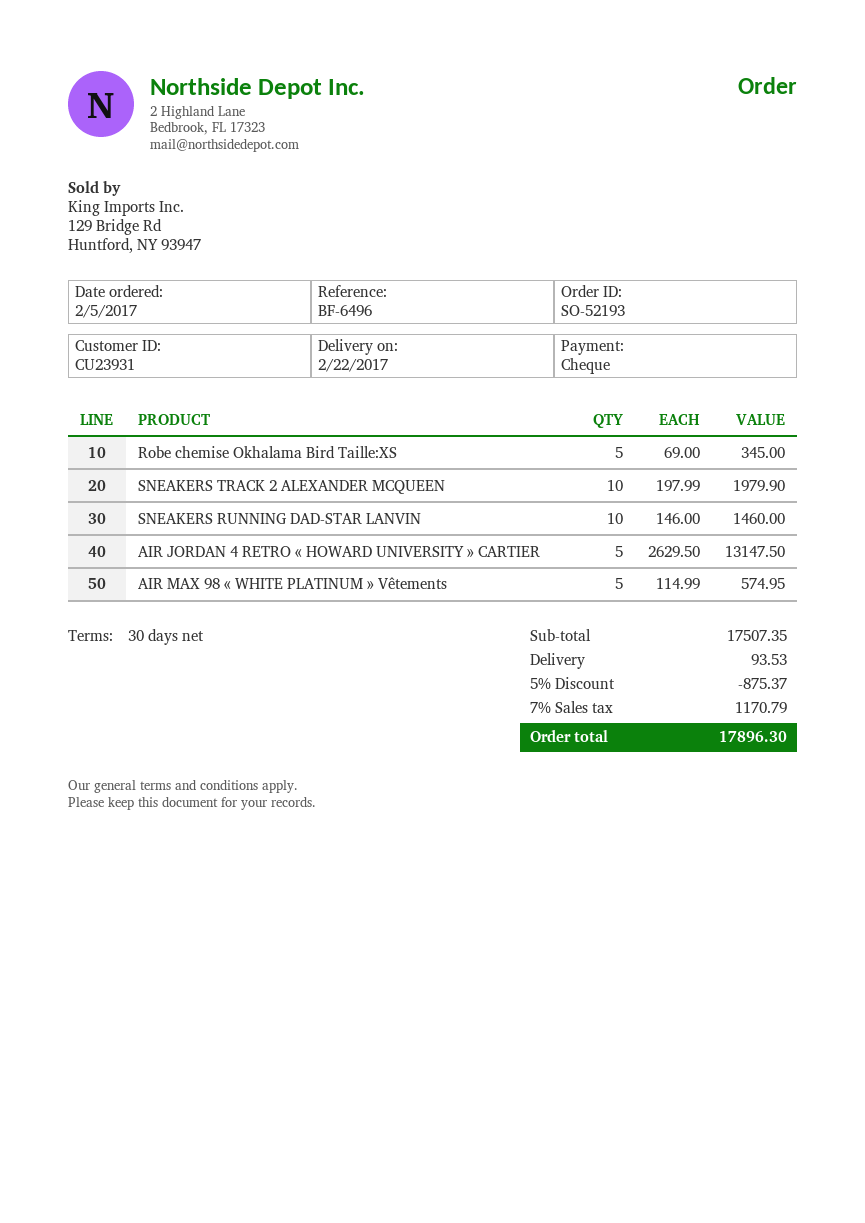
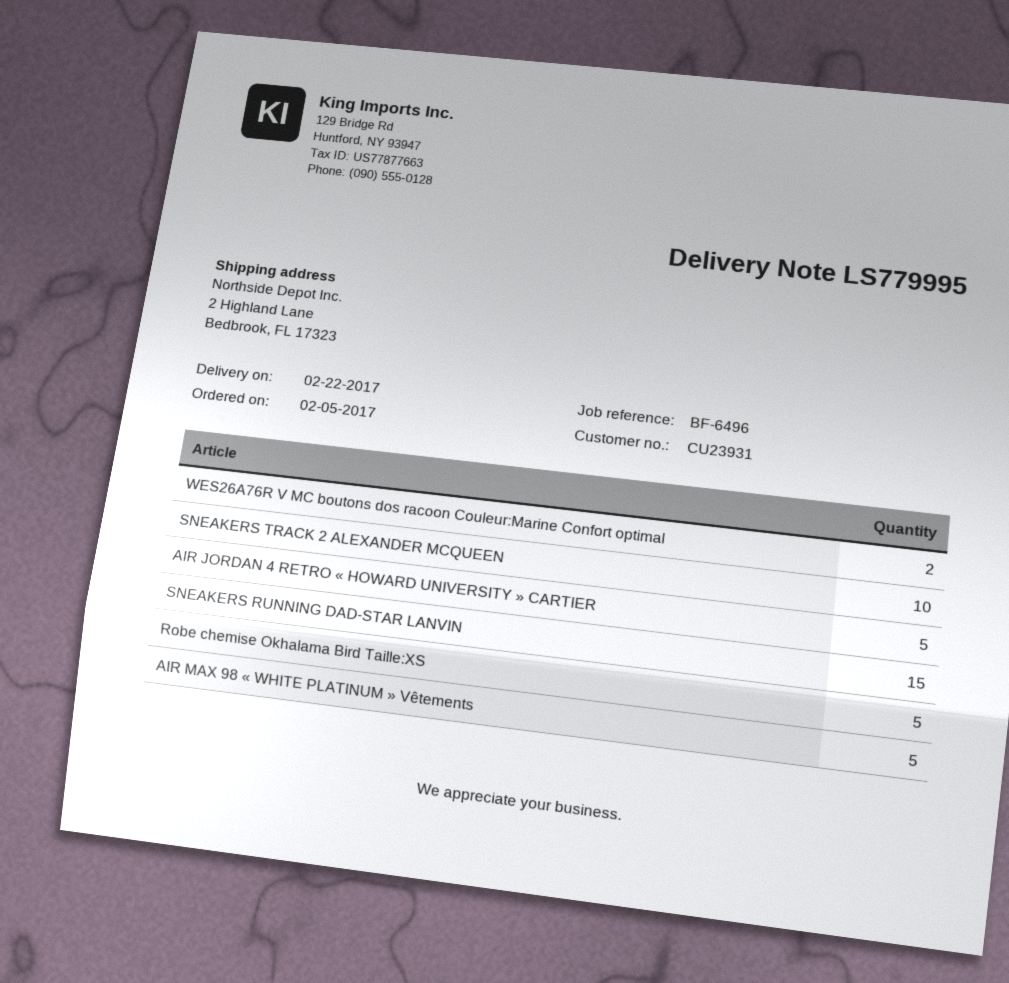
SNEAKERS RUNNING DAD-STAR LANVIN: 10 -> 15
WES26A76R V MC boutons dos racoon Couleur:Marine Confort optimal: none -> 2

